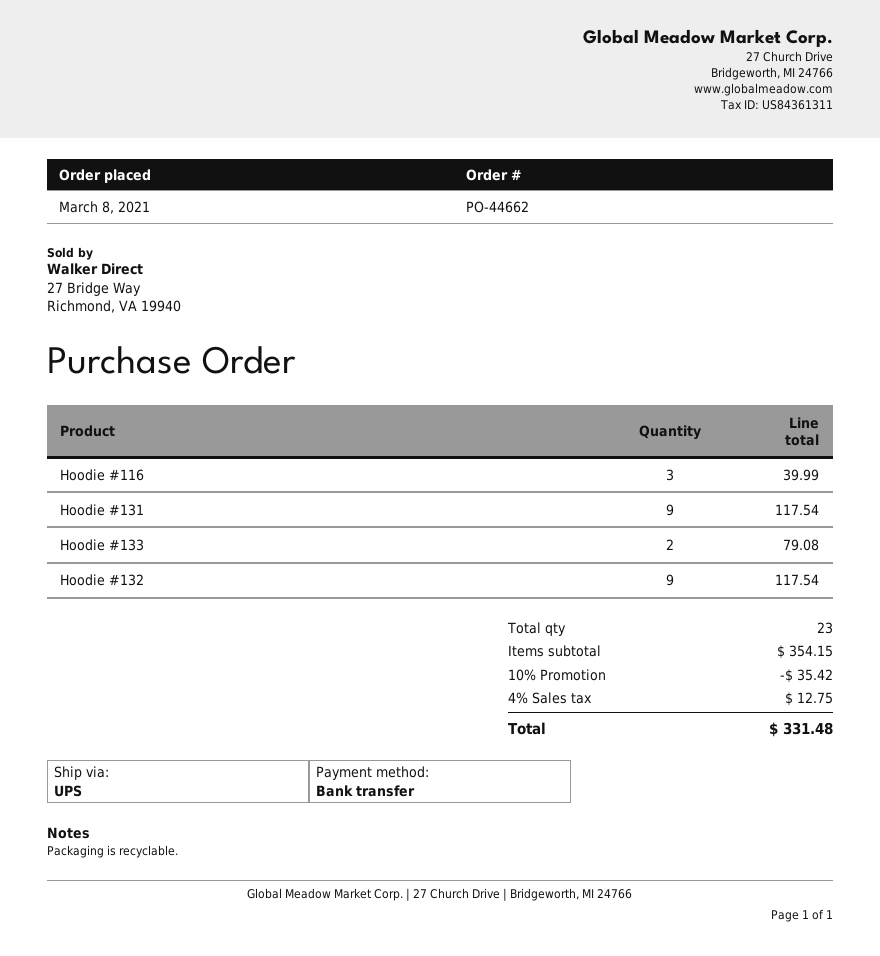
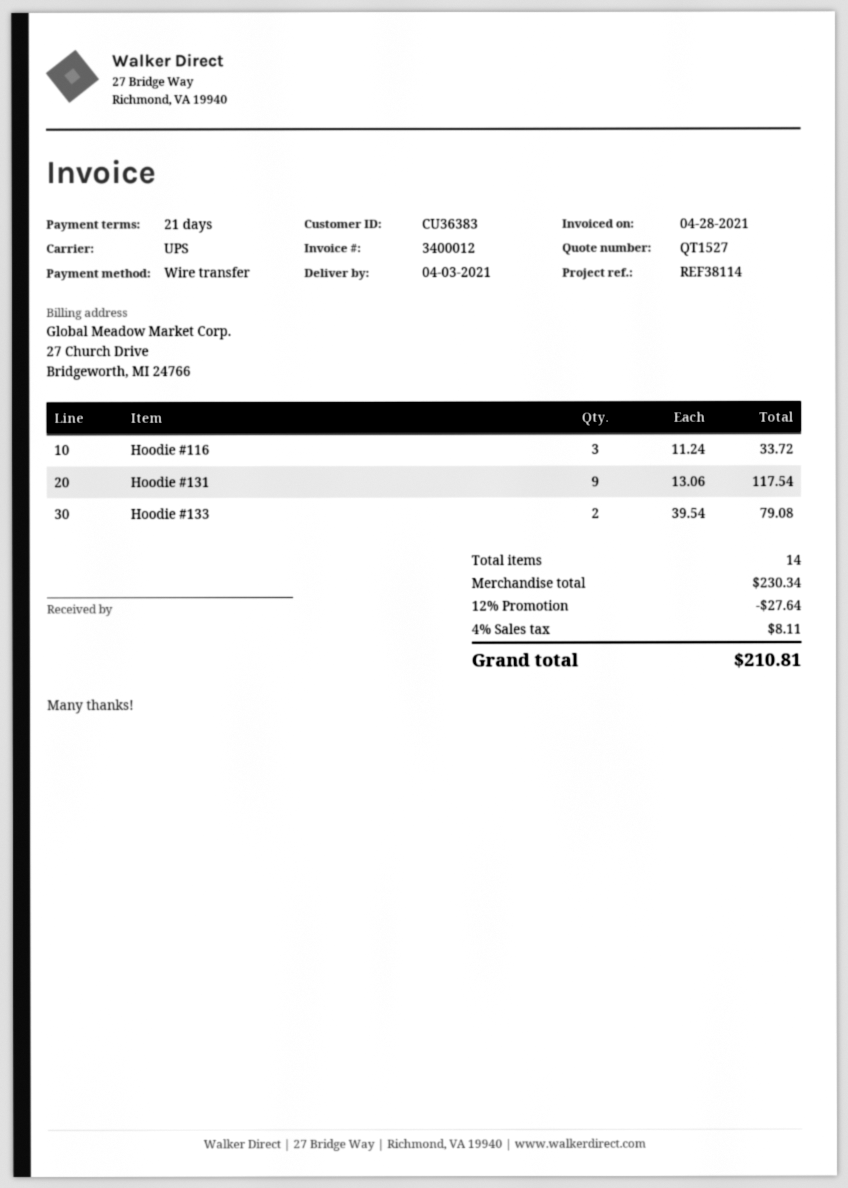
Hoodie #116: 3 for 39.99 -> 3 for 33.72
Hoodie #132: 9 for 117.54 -> none
total quantity: 23 -> 14
subtotal: 354.15 -> 230.34
discount: 10% = 35.42 -> 12% = 27.64
tax: 4% = 12.75 -> 4% = 8.11
total: 331.48 -> 210.81

